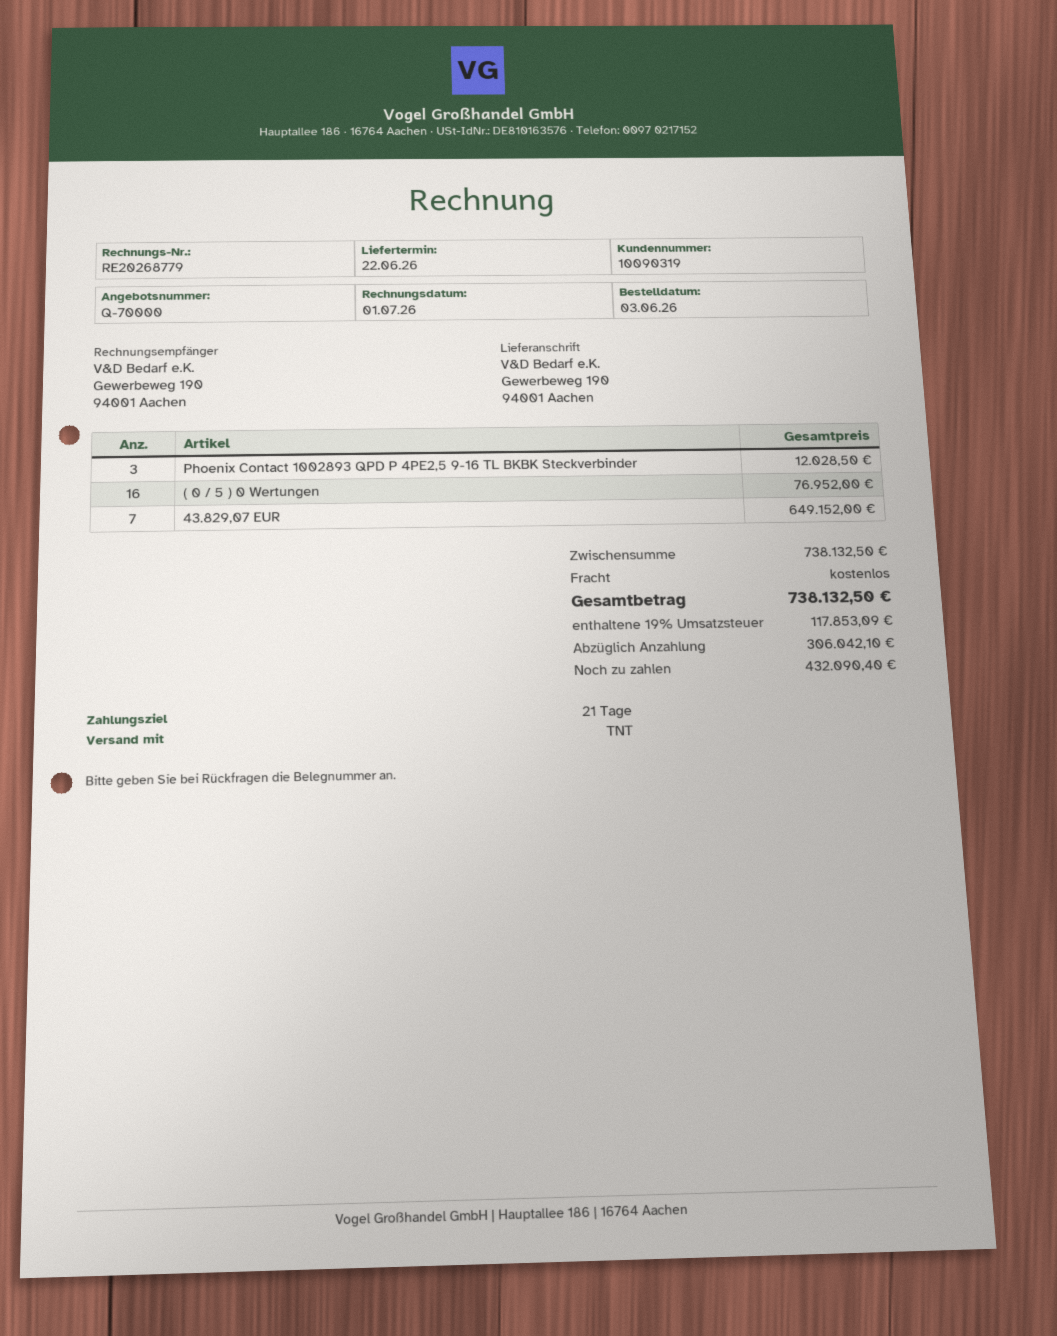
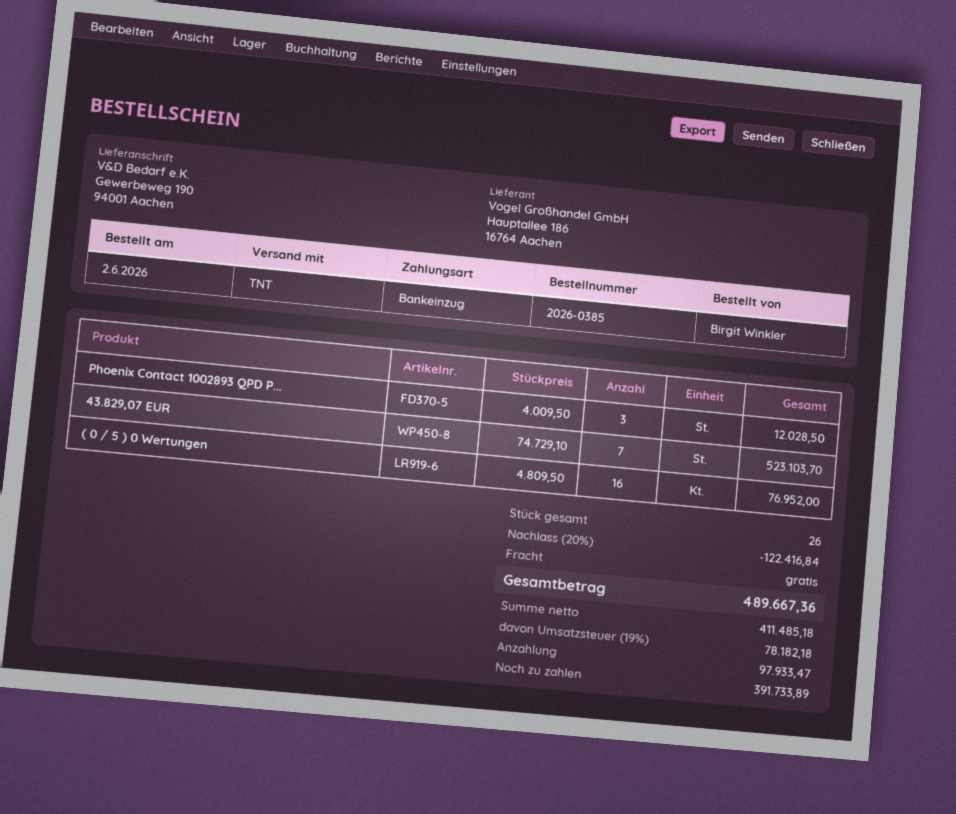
order date: 2026-06-03 -> 2026-06-02
43.829,07 EUR: 7 for 649152.00 -> 7 for 523103.70
discount: none -> 20% = 122416.84
tax: 19% = 117853.09 -> 19% = 78182.18
total: 738132.50 -> 489667.36
deposit: 306042.10 -> 97933.47
balance: 432090.40 -> 391733.89

